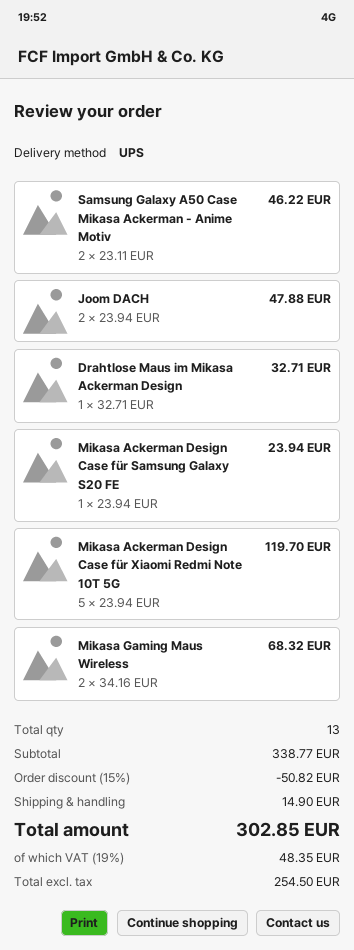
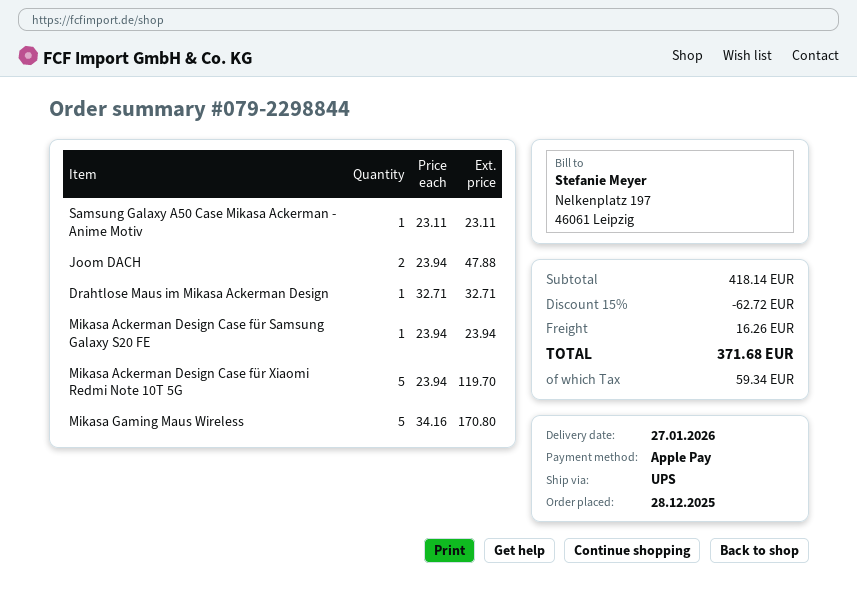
Samsung Galaxy A50 Case Mikasa Ackerman - Anime Motiv: 2 x 23.11 = 46.22 -> 1 x 23.11 = 23.11
Mikasa Gaming Maus Wireless: 2 x 34.16 = 68.32 -> 5 x 34.16 = 170.80
subtotal: 338.77 -> 418.14
discount: 15% = 50.82 -> 15% = 62.72
shipping: 14.90 -> 16.26
tax: 48.35 -> 59.34
total: 302.85 -> 371.68

